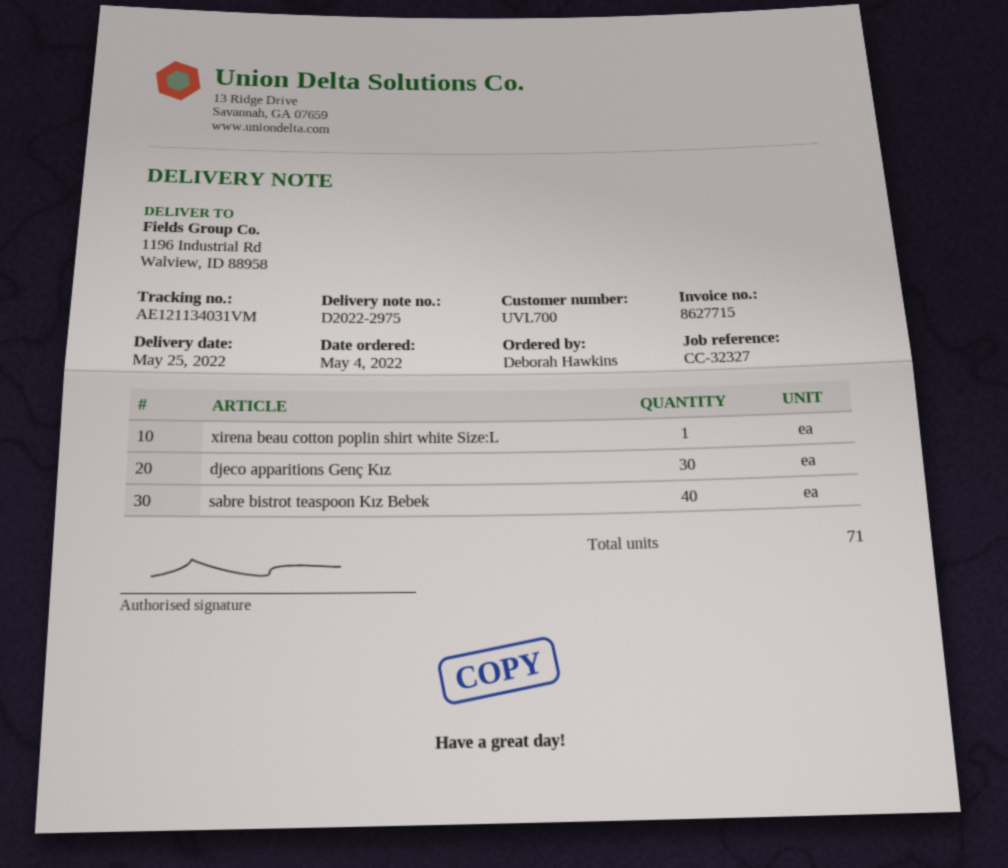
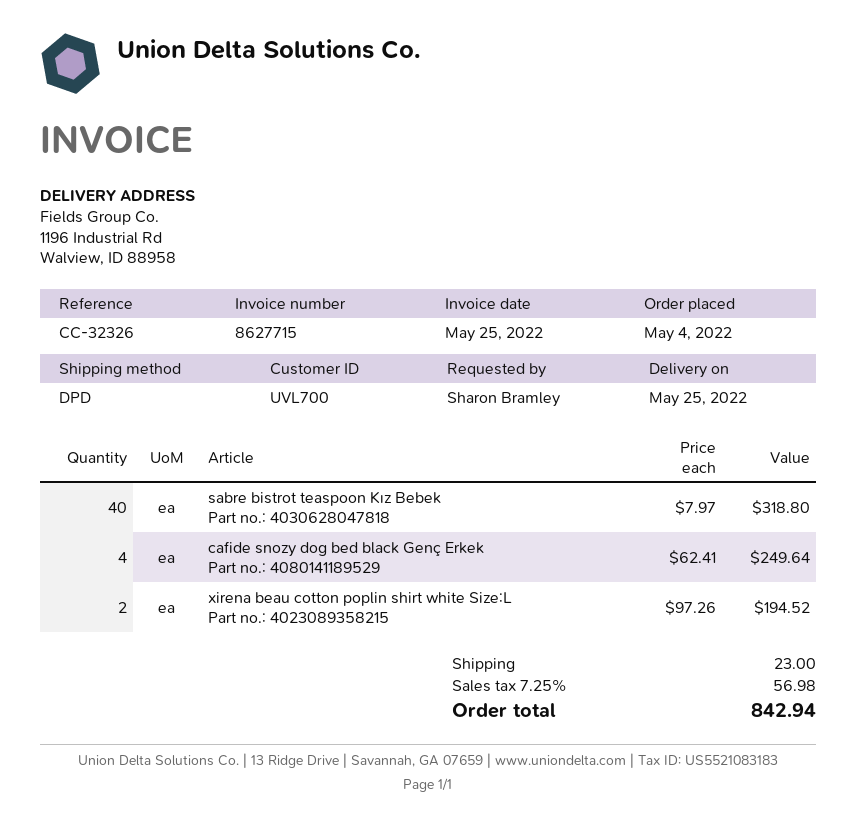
reference: CC-32327 -> CC-32326
ordered by: Deborah Hawkins -> Sharon Bramley
xirena beau cotton poplin shirt white Size:L: 1 -> 2
djeco apparitions Genç Kız: 30 -> none
cafide snozy dog bed black Genç Erkek: none -> 4

